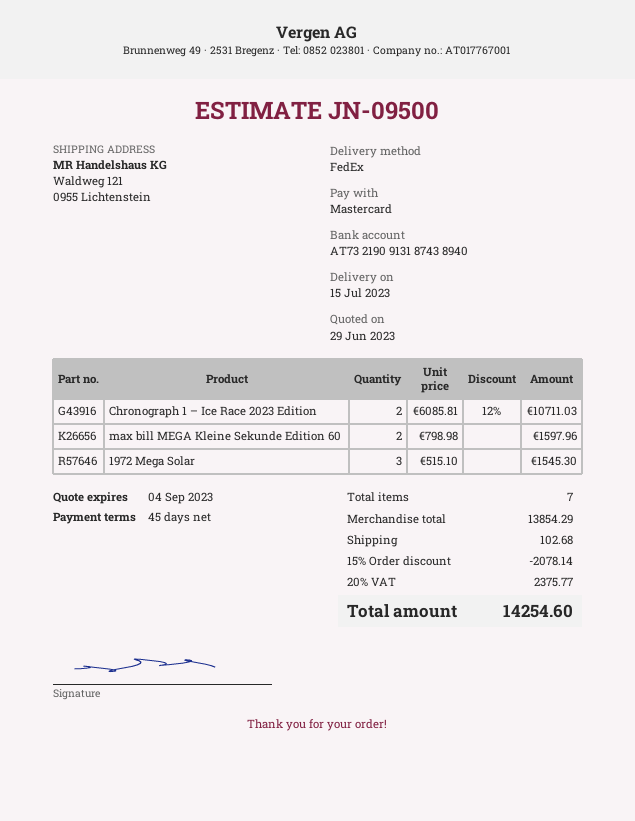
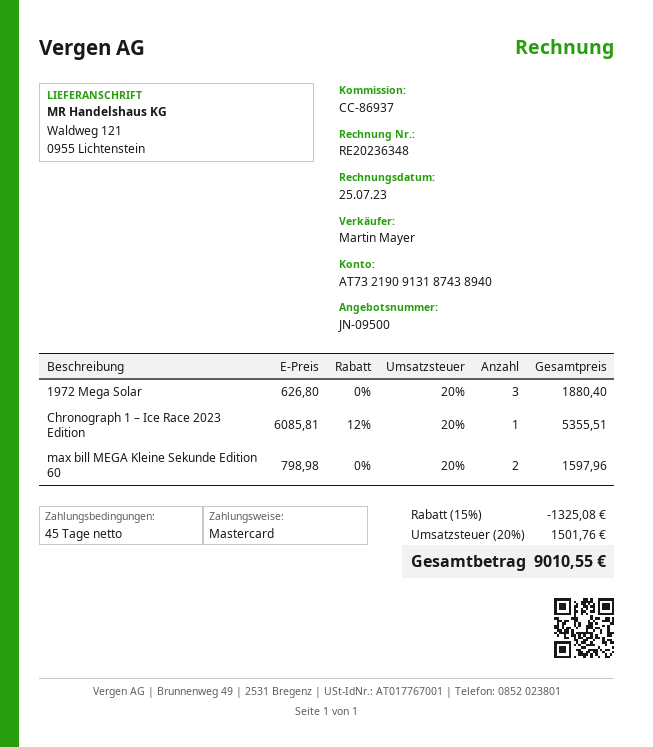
Chronograph 1 – Ice Race 2023 Edition: 2 x 6085.81 - 12% = 10711.03 -> 1 x 6085.81 - 12% = 5355.51
1972 Mega Solar: 3 x 515.10 = 1545.30 -> 3 x 626.80 = 1880.40
discount: 15% = 2078.14 -> 15% = 1325.08
shipping: 102.68 -> none
tax: 20% = 2375.77 -> 20% = 1501.76
total: 14254.60 -> 9010.55

